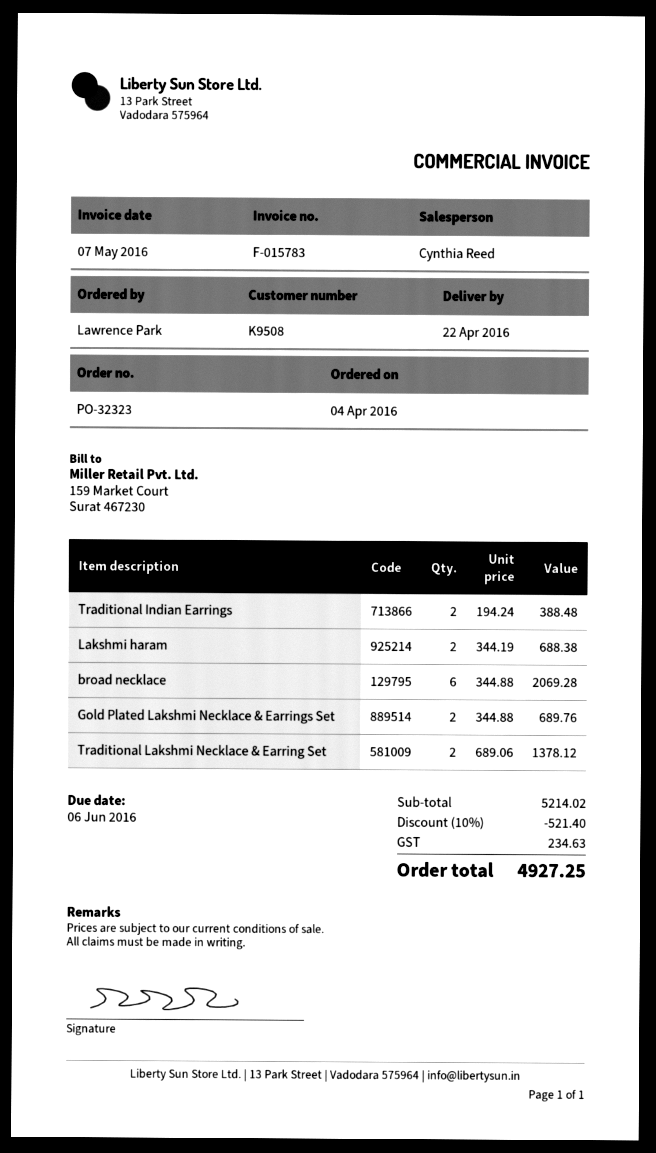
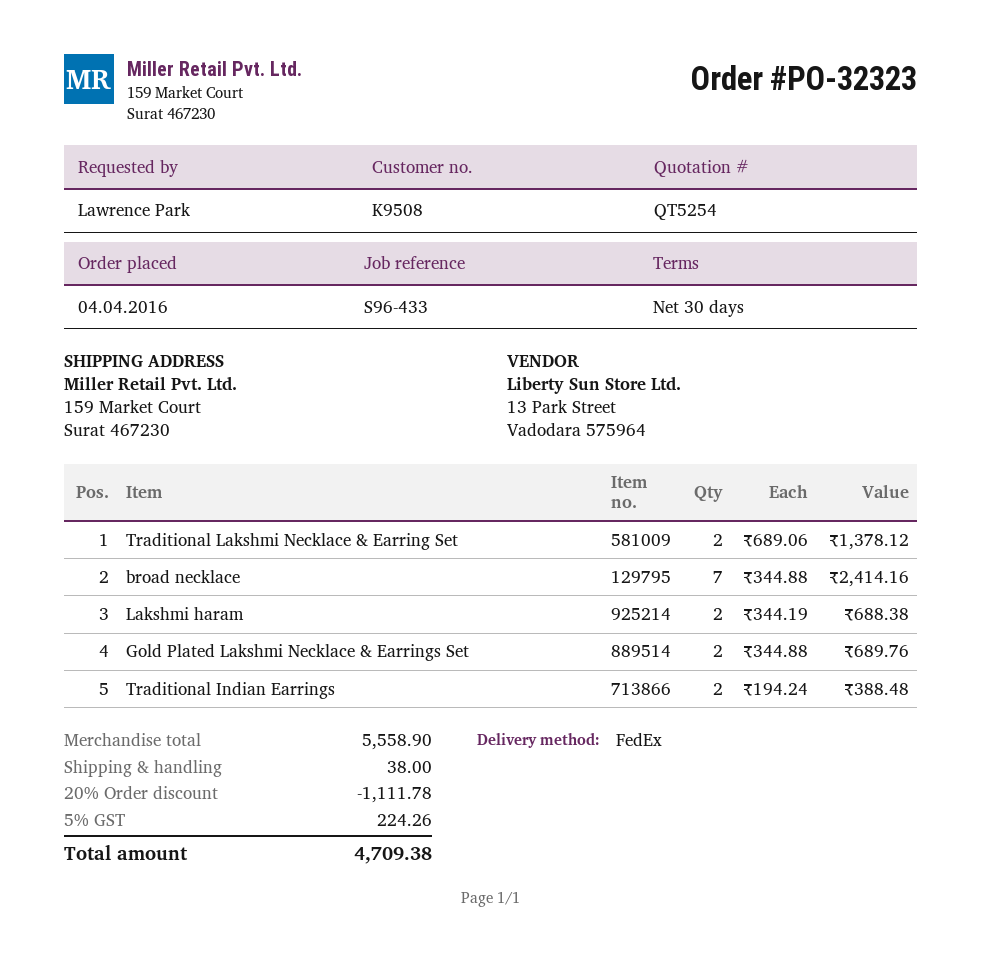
broad necklace: 6 x 344.88 = 2069.28 -> 7 x 344.88 = 2414.16
subtotal: 5214.02 -> 5558.90
discount: 10% = 521.40 -> 20% = 1111.78
shipping: none -> 38.00
tax: 234.63 -> 224.26
total: 4927.25 -> 4709.38

